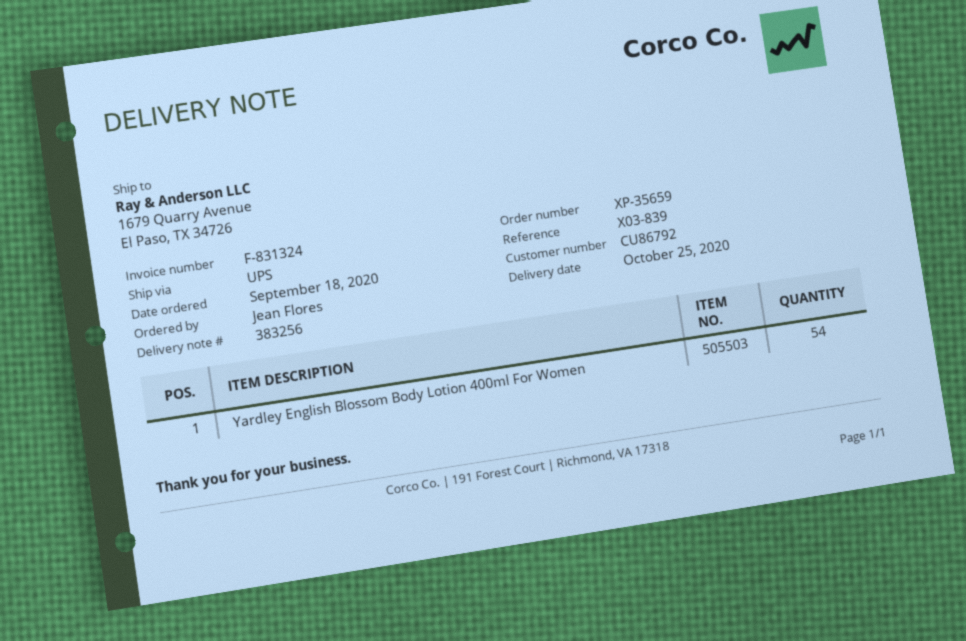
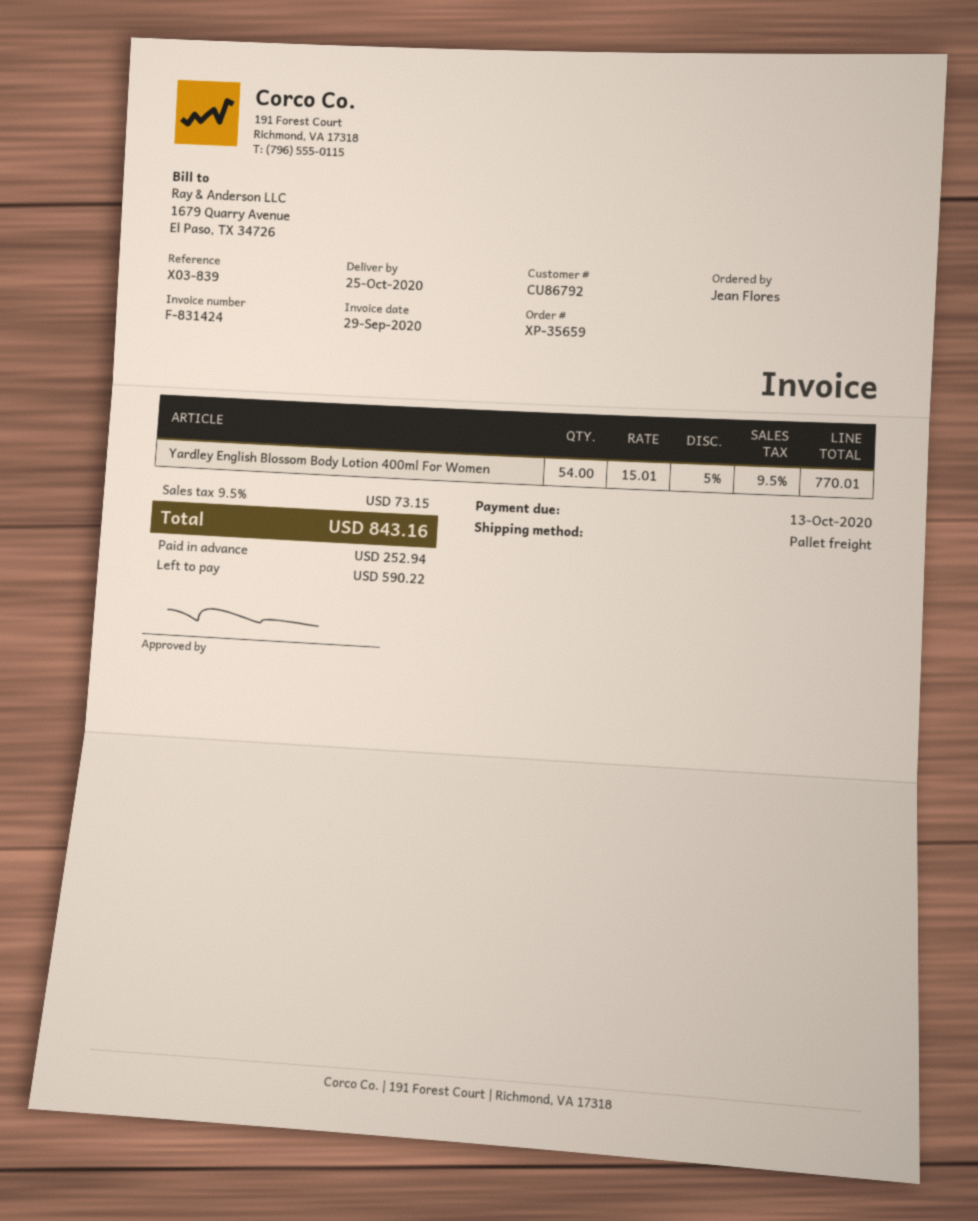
invoice number: F-831324 -> F-831424
shipping method: UPS -> pallet freight

